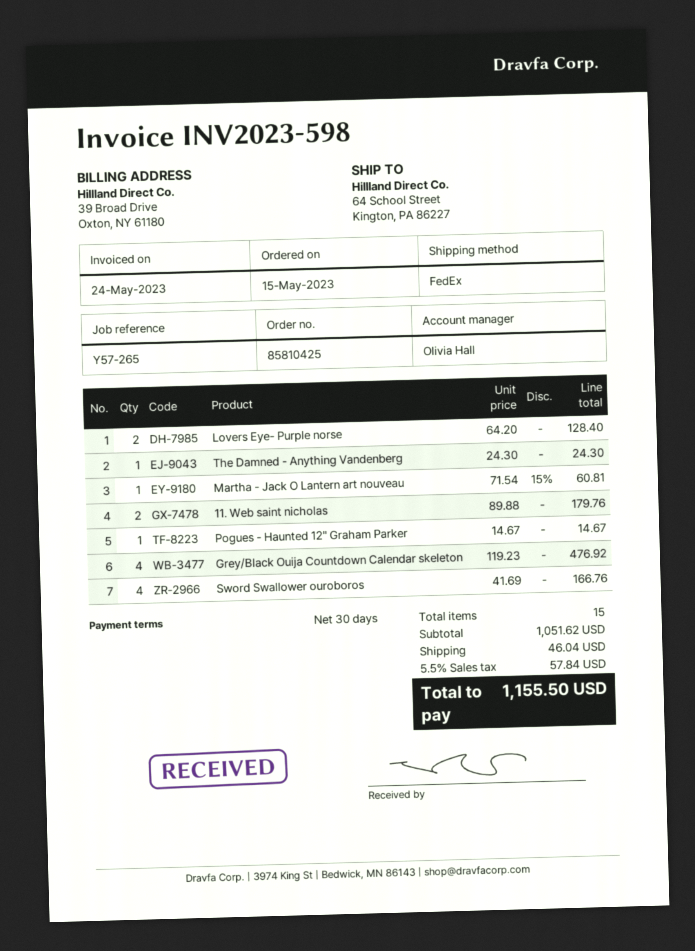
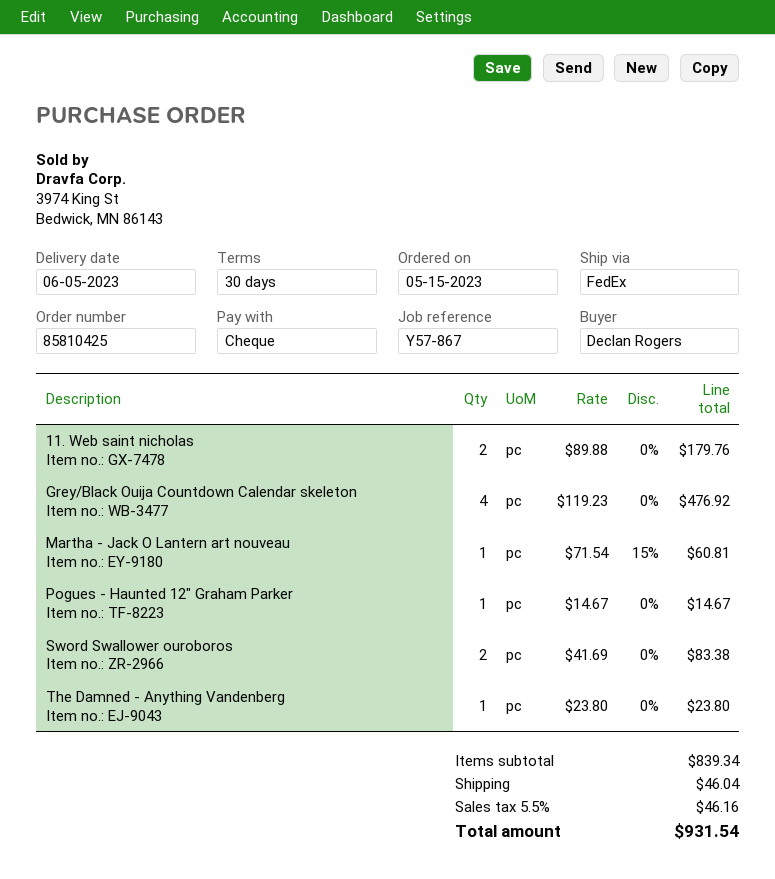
reference: Y57-265 -> Y57-867
Lovers Eye- Purple norse: 2 x 64.20 = 128.40 -> none
The Damned - Anything Vandenberg: 1 x 24.30 = 24.30 -> 1 x 23.80 = 23.80
Sword Swallower ouroboros: 4 x 41.69 = 166.76 -> 2 x 41.69 = 83.38
subtotal: 1051.62 -> 839.34
tax: 5.5% = 57.84 -> 5.5% = 46.16
total: 1155.50 -> 931.54

